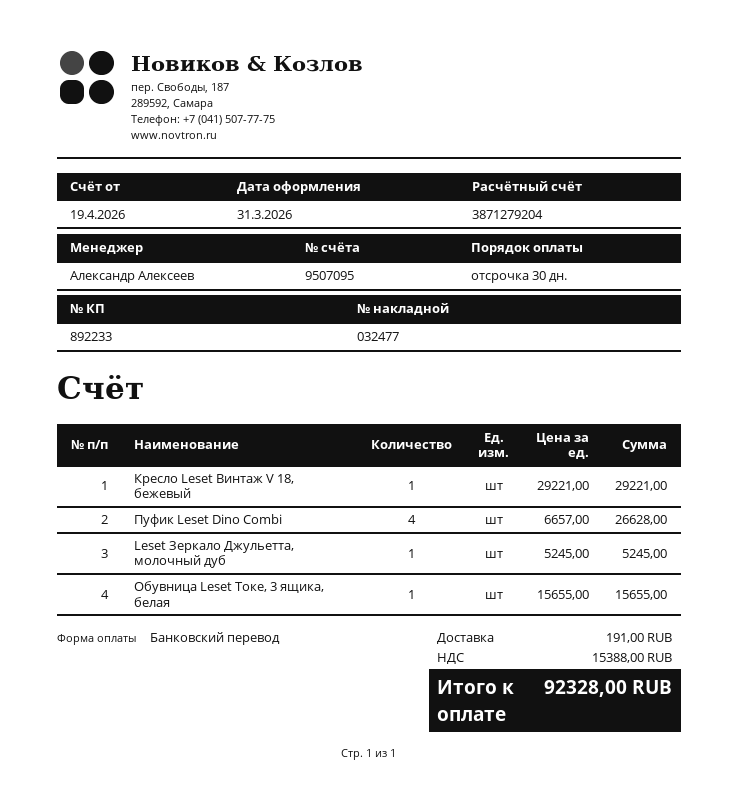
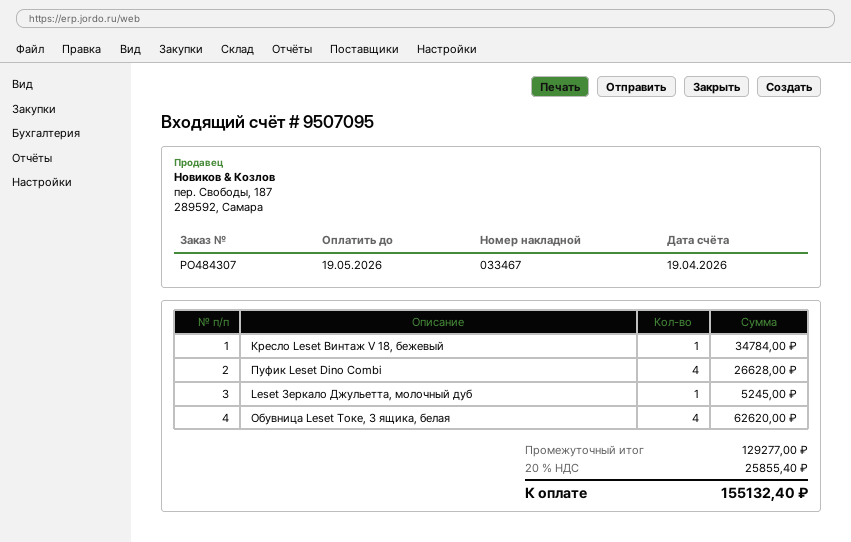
delivery note number: 032477 -> 033467
Кресло Leset Винтаж V 18, бежевый: 1 for 29221.00 -> 1 for 34784.00
Обувница Leset Токе, 3 ящика, белая: 1 for 15655.00 -> 4 for 62620.00
shipping: 191.00 -> none
tax: 15388.00 -> 25855.40
total: 92328.00 -> 155132.40

